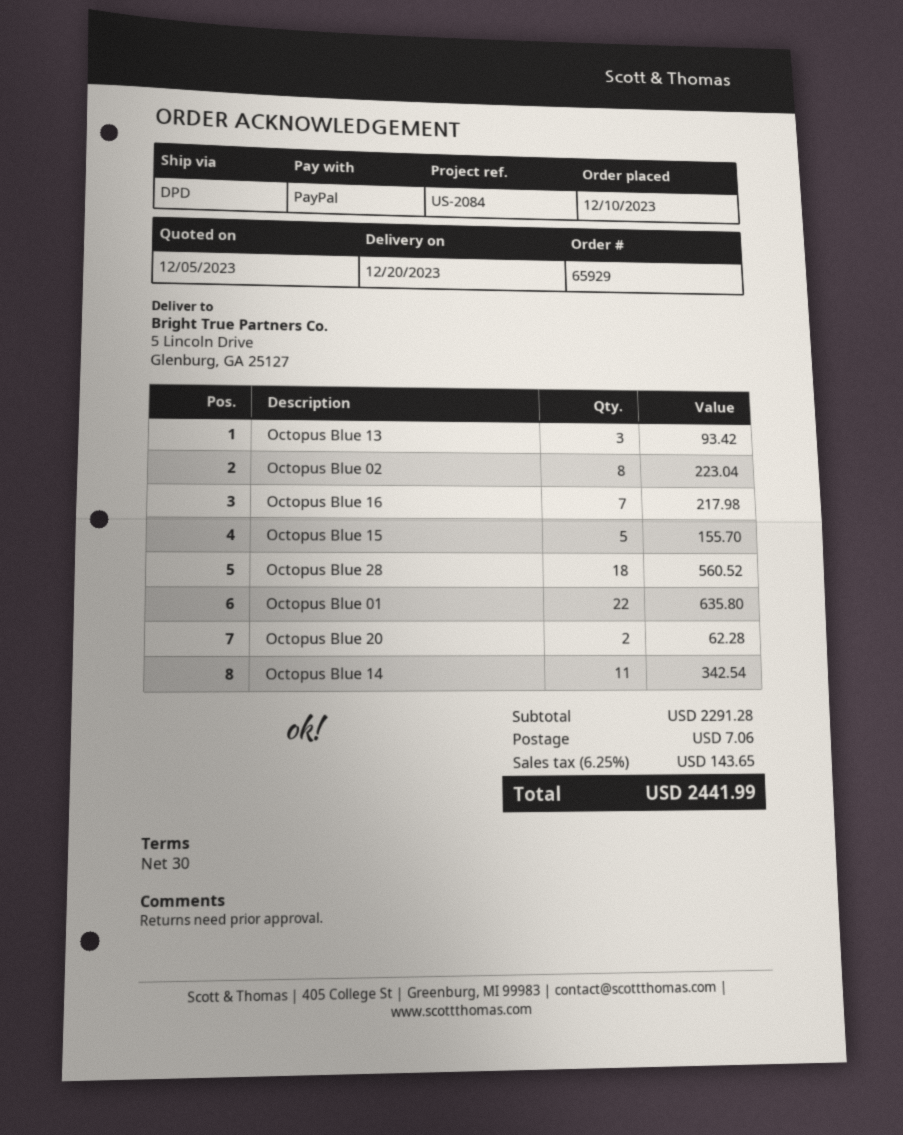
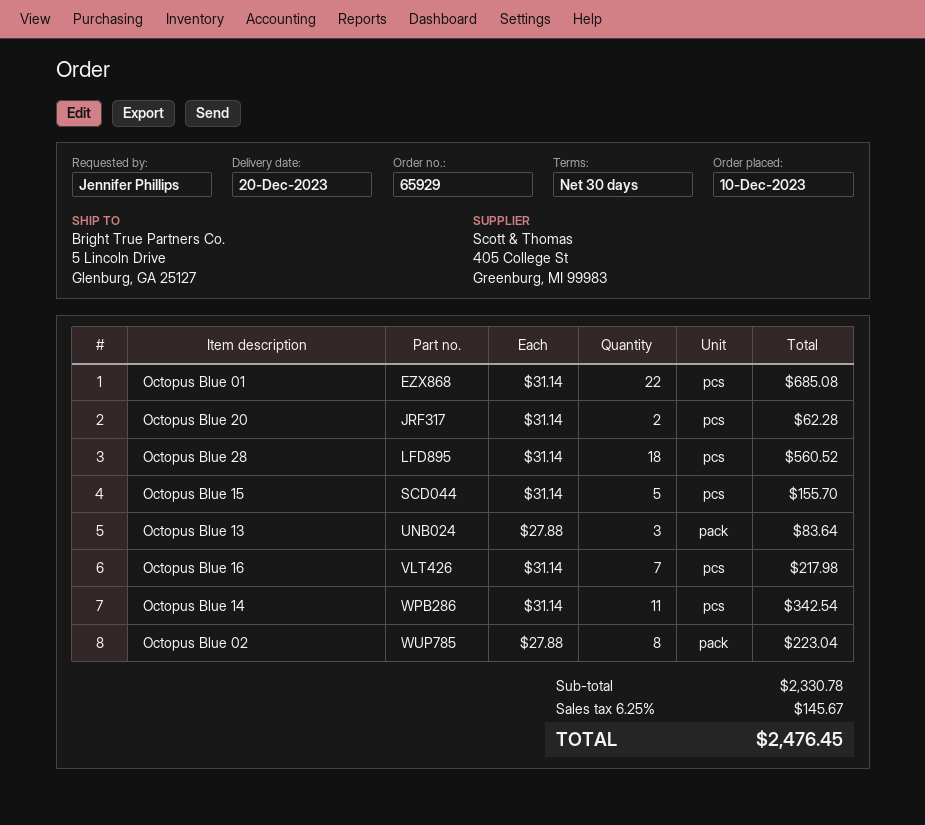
Octopus Blue 13: 3 for 93.42 -> 3 for 83.64
Octopus Blue 01: 22 for 635.80 -> 22 for 685.08
subtotal: 2291.28 -> 2330.78
shipping: 7.06 -> none
tax: 6.25% = 143.65 -> 6.25% = 145.67
total: 2441.99 -> 2476.45

